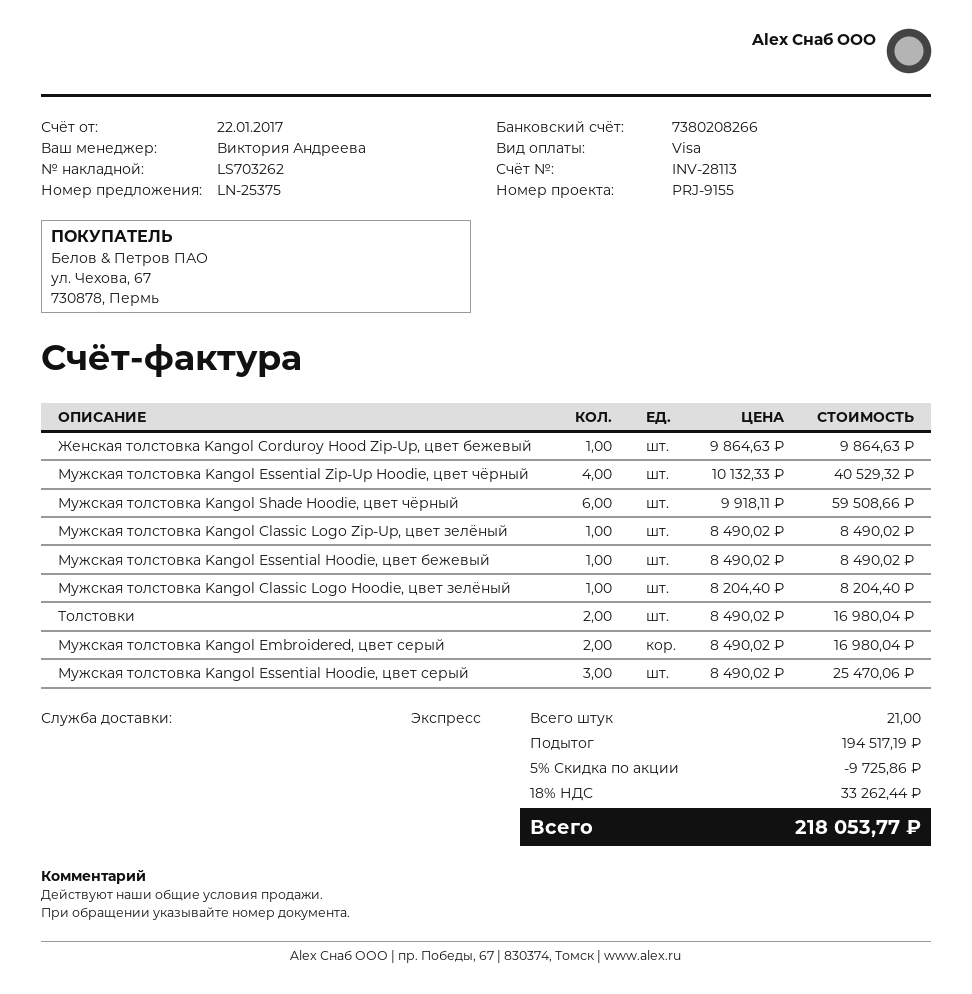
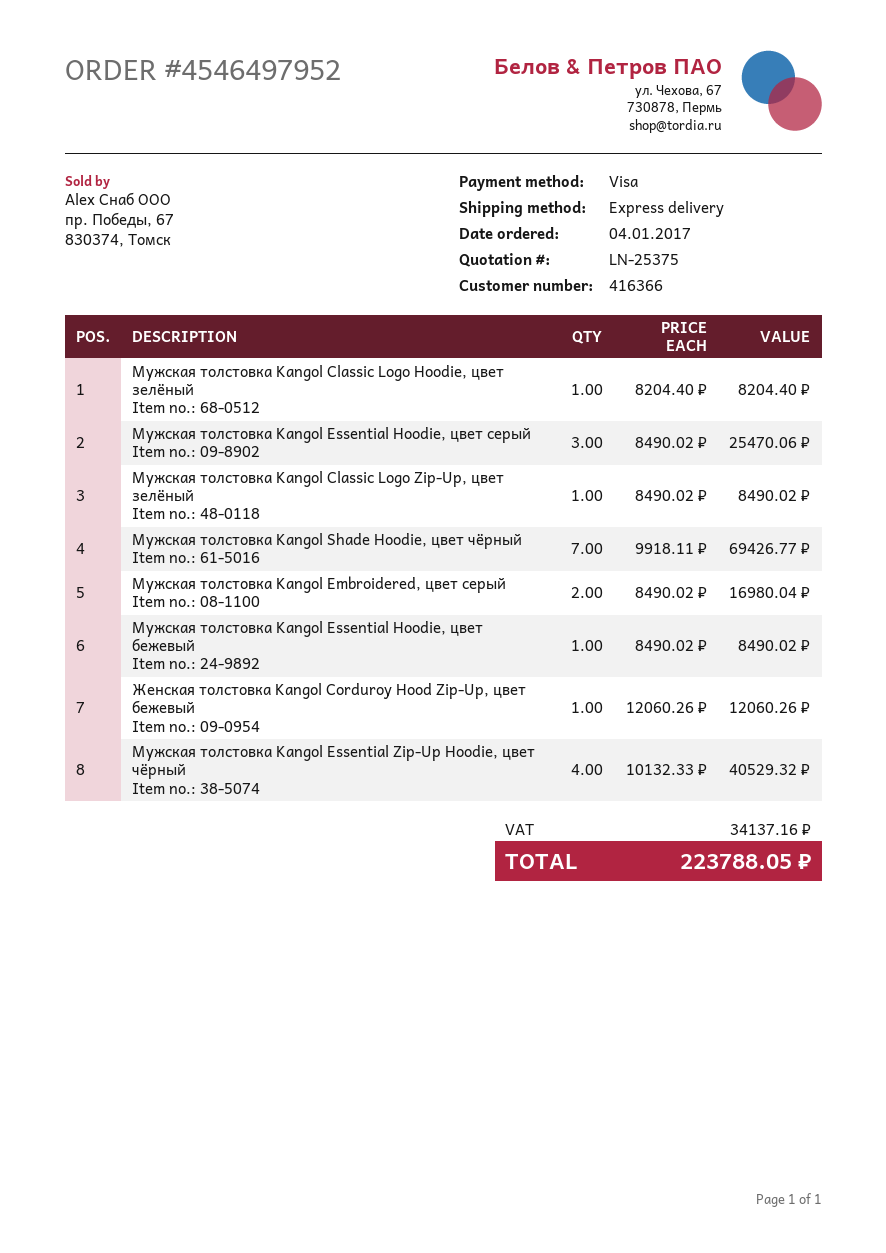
Женская толстовка Kangol Corduroy Hood Zip-Up, цвет бежевый: 1 x 9864.63 = 9864.63 -> 1 x 12060.26 = 12060.26
Мужская толстовка Kangol Shade Hoodie, цвет чёрный: 6 x 9918.11 = 59508.66 -> 7 x 9918.11 = 69426.77
Толстовки: 2 x 8490.02 = 16980.04 -> none
discount: 5% = 9725.86 -> none
tax: 33262.44 -> 34137.16
total: 218053.77 -> 223788.05

